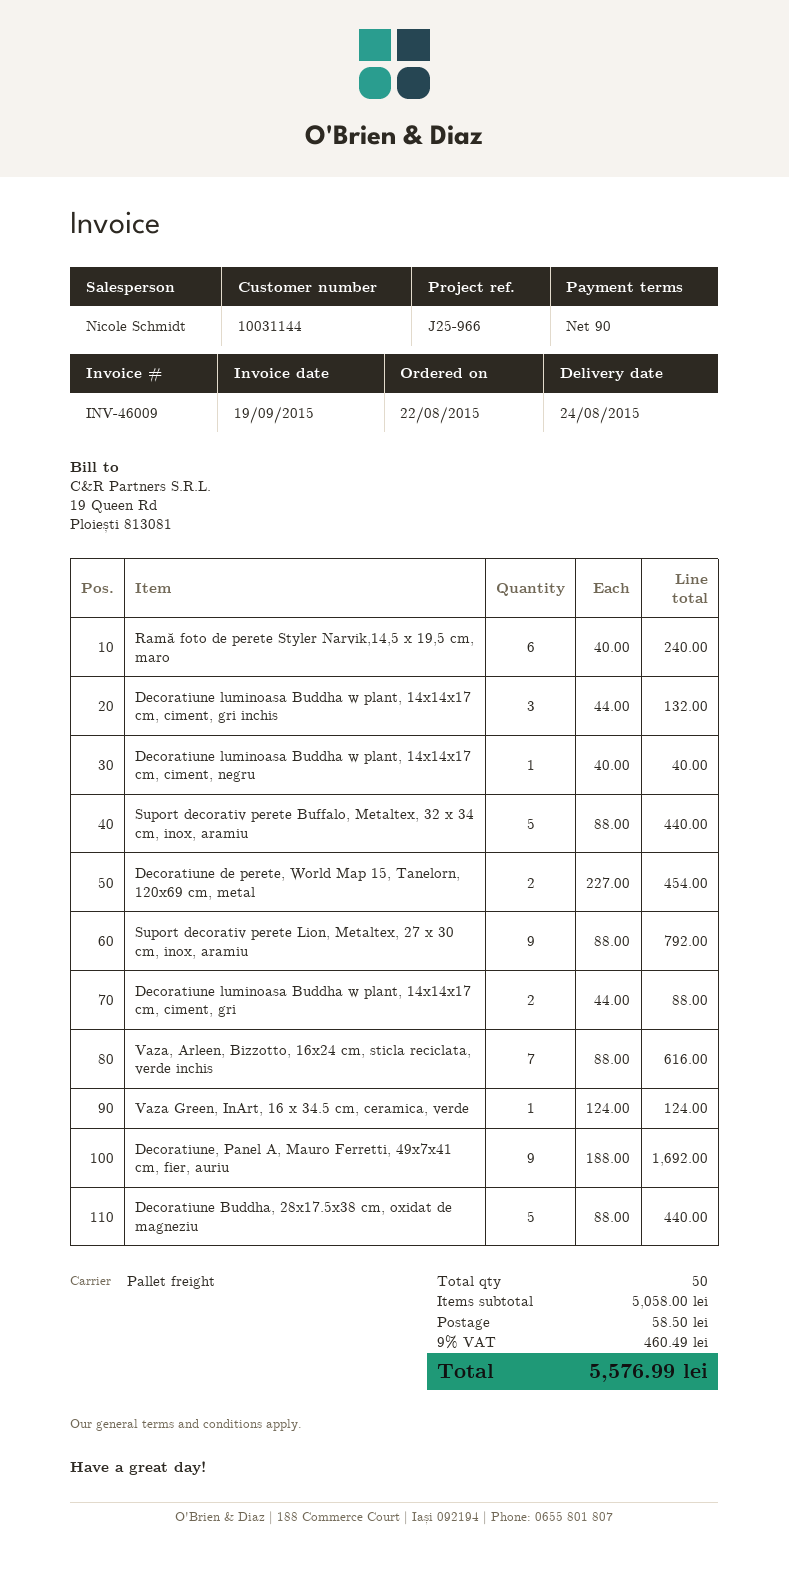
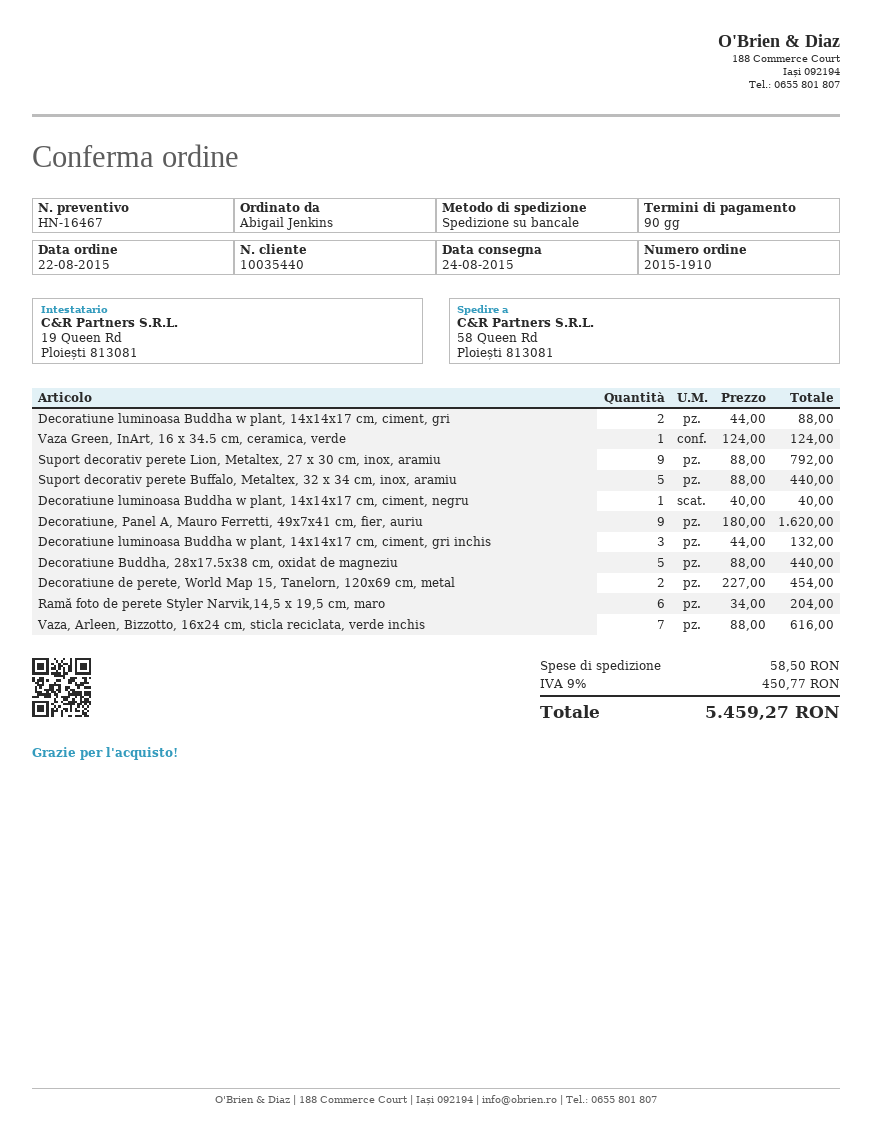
customer number: 10031144 -> 10035440
Ramă foto de perete Styler Narvik,14,5 x 19,5 cm, maro: 6 x 40.00 = 240.00 -> 6 x 34.00 = 204.00
Decoratiune, Panel A, Mauro Ferretti, 49x7x41 cm, fier, auriu: 9 x 188.00 = 1692.00 -> 9 x 180.00 = 1620.00
tax: 9% = 460.49 -> 9% = 450.77
total: 5576.99 -> 5459.27

